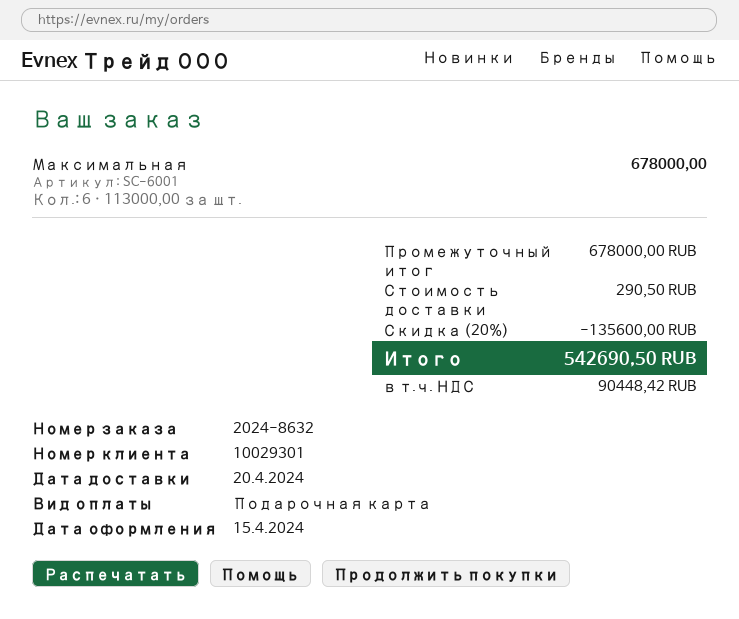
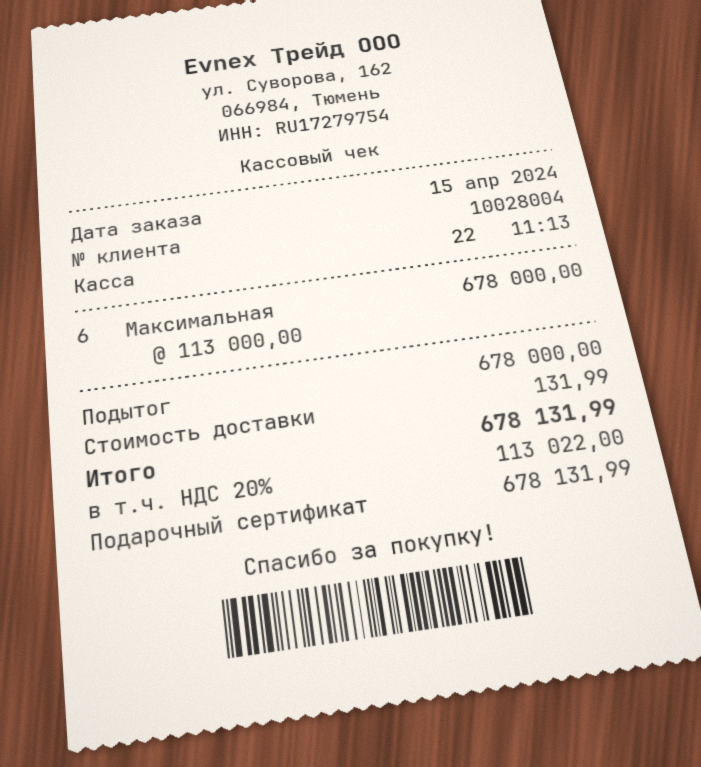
customer number: 10029301 -> 10028004
discount: 20% = 135600.00 -> none
shipping: 290.50 -> 131.99
tax: 90448.42 -> 113022.00
total: 542690.50 -> 678131.99

